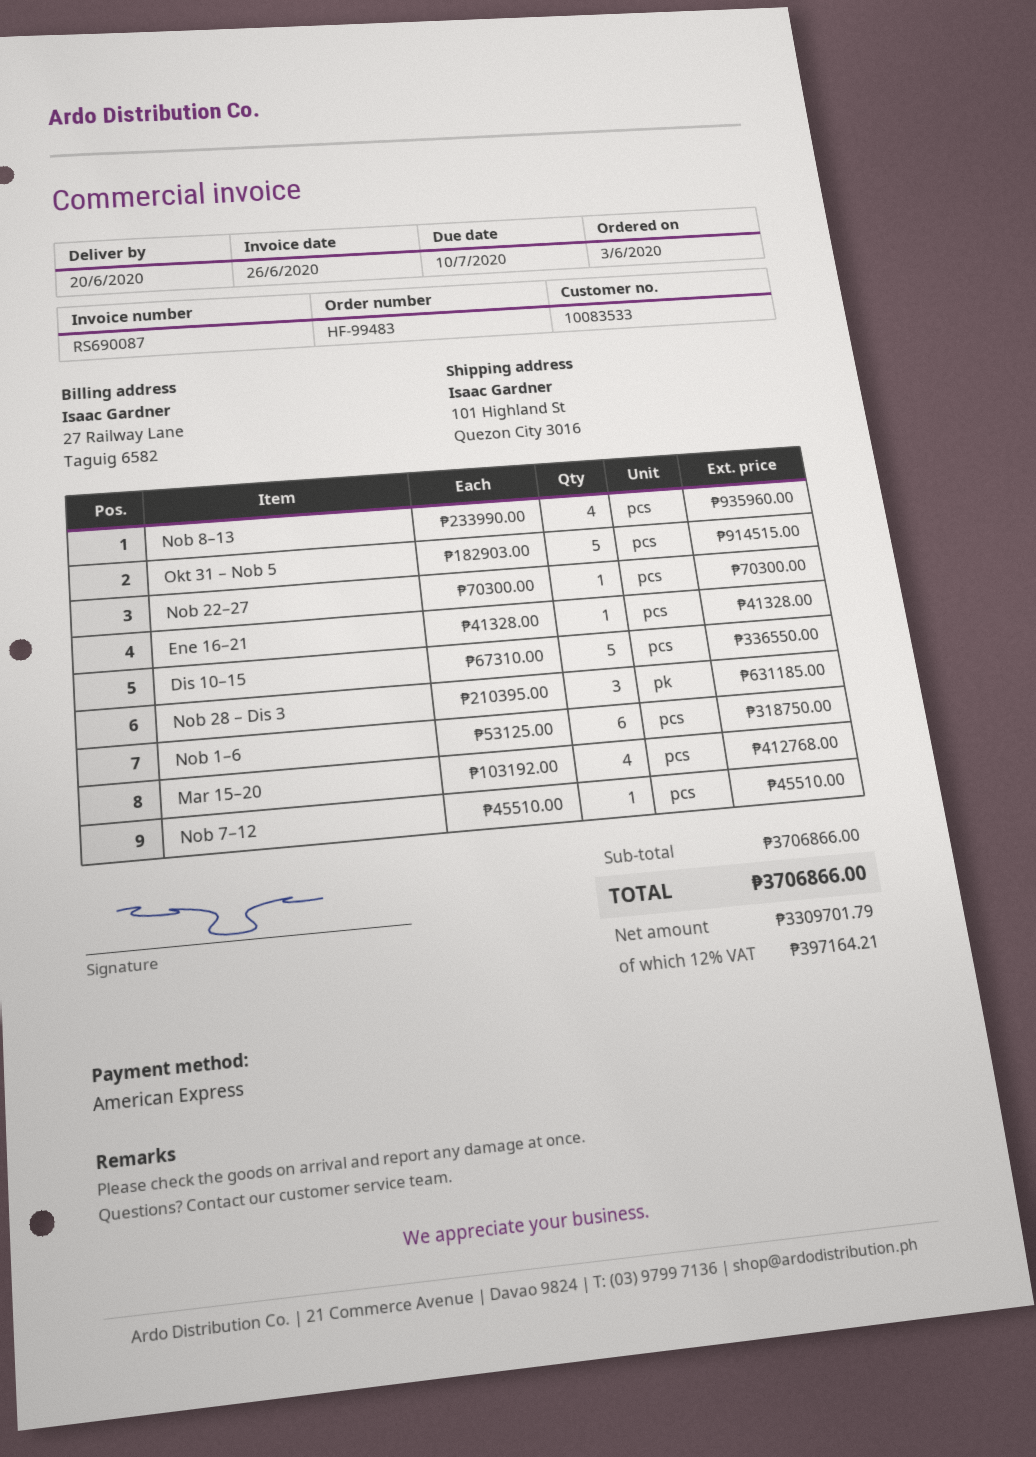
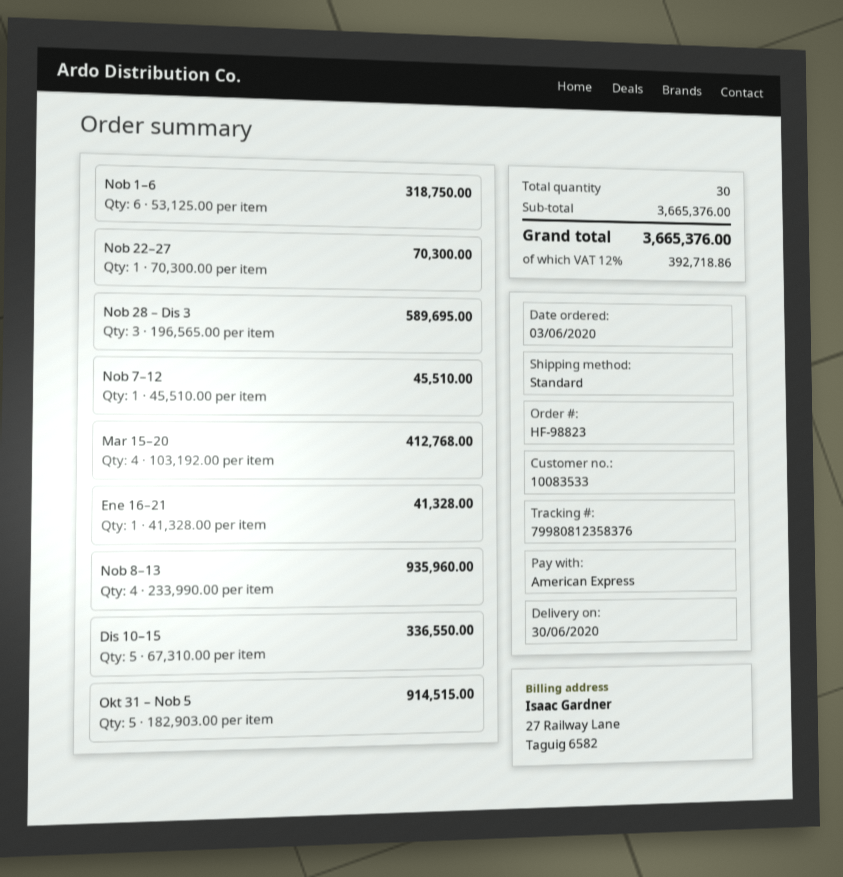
order number: HF-99483 -> HF-98823
delivery date: 2020-06-20 -> 2020-06-30
Nob 28 – Dis 3: 3 x 210395.00 = 631185.00 -> 3 x 196565.00 = 589695.00
subtotal: 3706866.00 -> 3665376.00
tax: 12% = 397164.21 -> 12% = 392718.86
total: 3706866.00 -> 3665376.00

